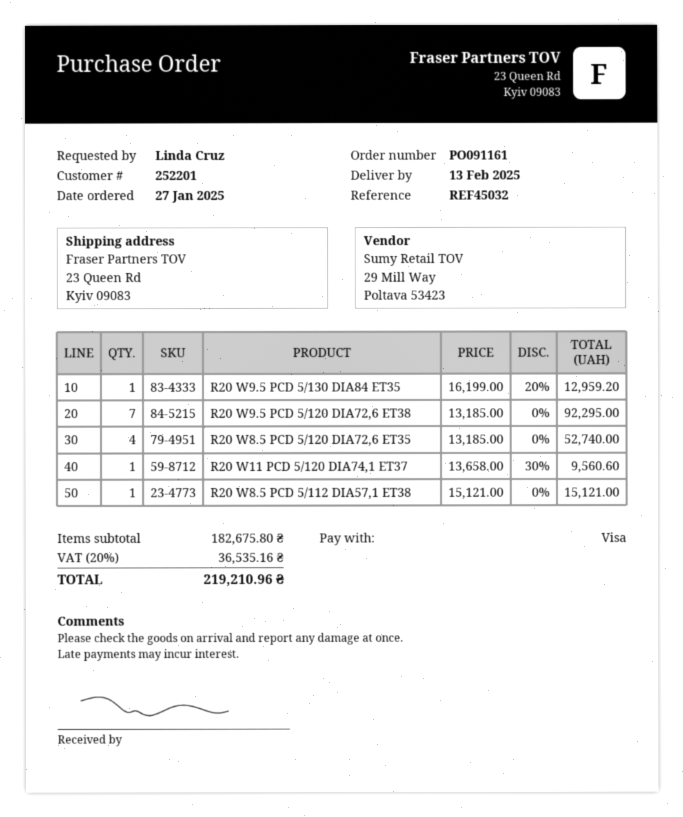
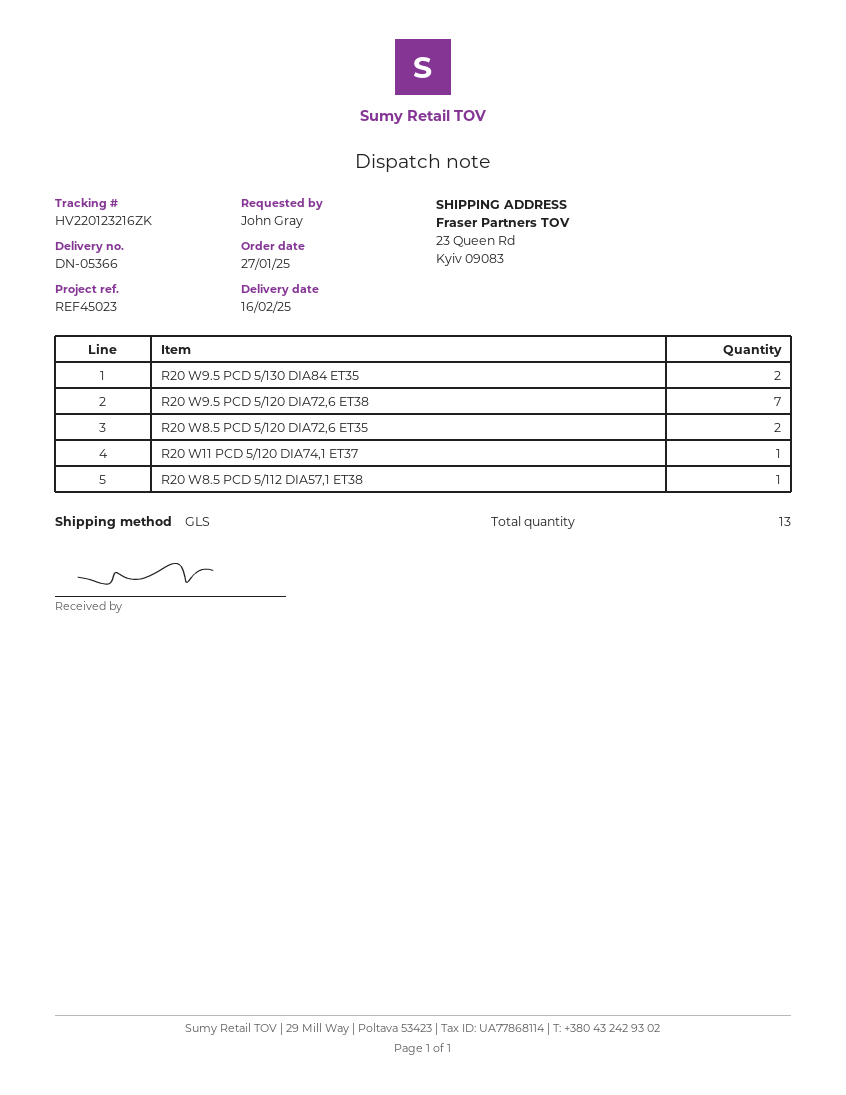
delivery date: 2025-02-13 -> 2025-02-16
reference: REF45032 -> REF45023
ordered by: Linda Cruz -> John Gray
R20 W9.5 PCD 5/130 DIA84 ET35: 1 -> 2
R20 W8.5 PCD 5/120 DIA72,6 ET35: 4 -> 2

